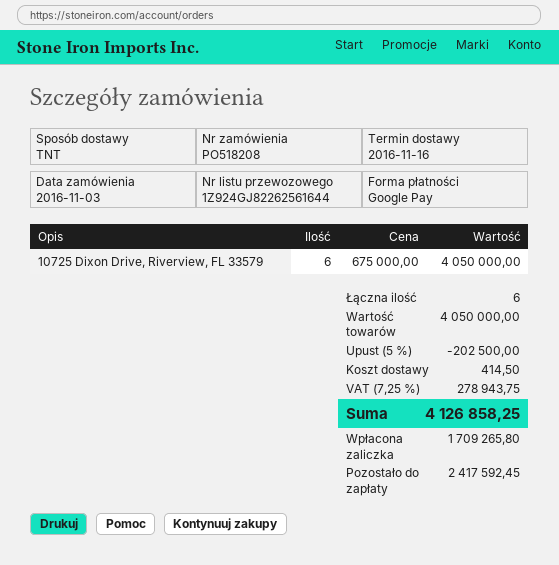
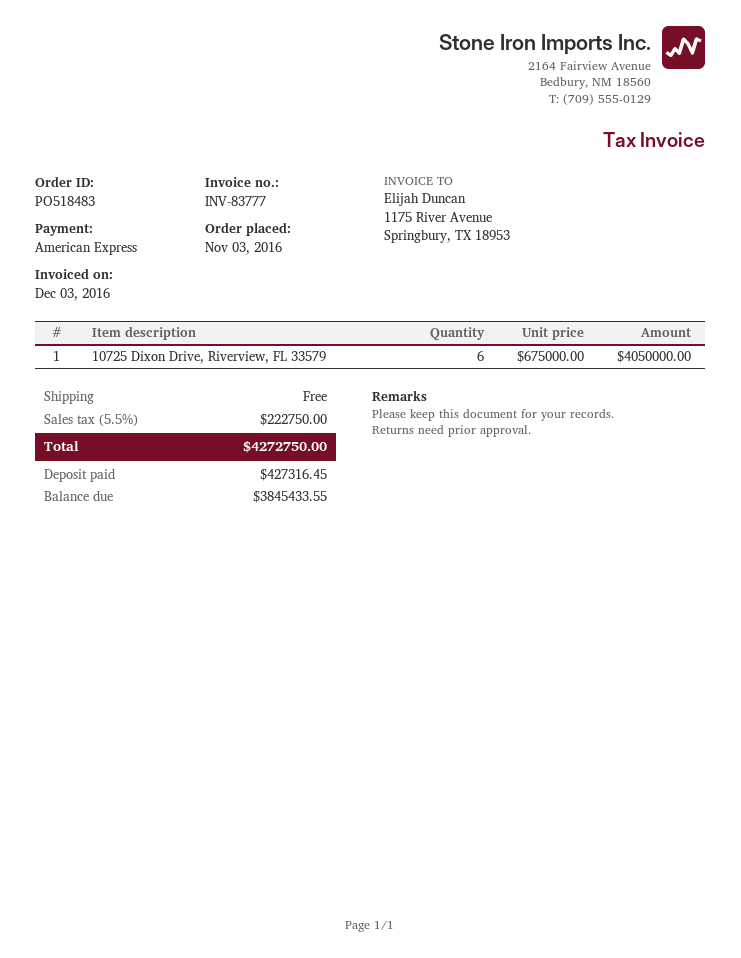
order number: PO518208 -> PO518483
payment method: Google Pay -> American Express
discount: 5% = 202500.00 -> none
shipping: 414.50 -> 0.00
tax: 7.25% = 278943.75 -> 5.5% = 222750.00
total: 4126858.25 -> 4272750.00
deposit: 1709265.80 -> 427316.45
balance: 2417592.45 -> 3845433.55

